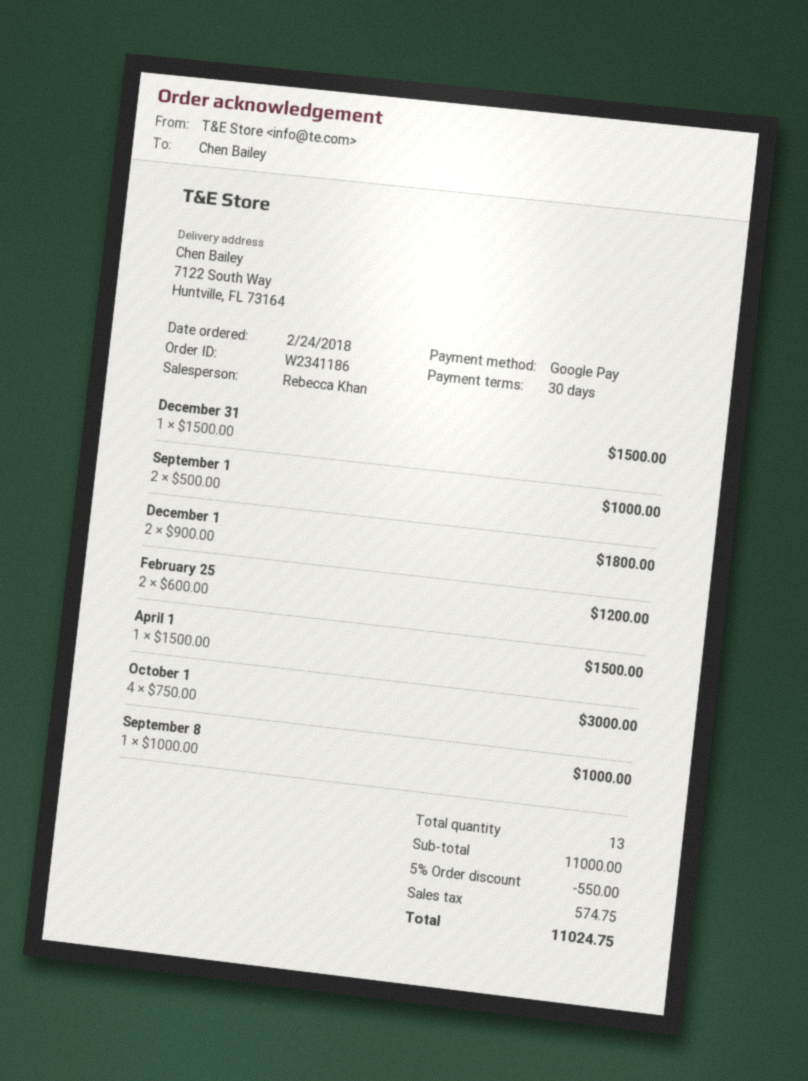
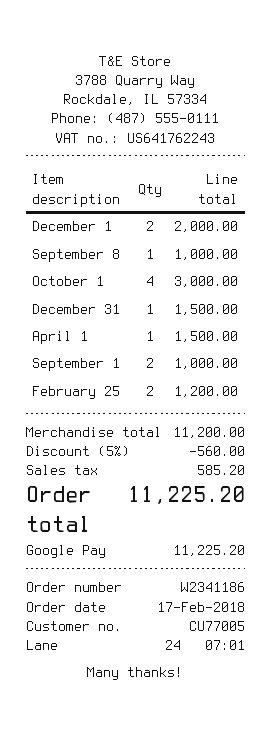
order date: 2018-02-24 -> 2018-02-17
December 1: 2 for 1800.00 -> 2 for 2000.00
subtotal: 11000.00 -> 11200.00
discount: 5% = 550.00 -> 5% = 560.00
tax: 574.75 -> 585.20
total: 11024.75 -> 11225.20

